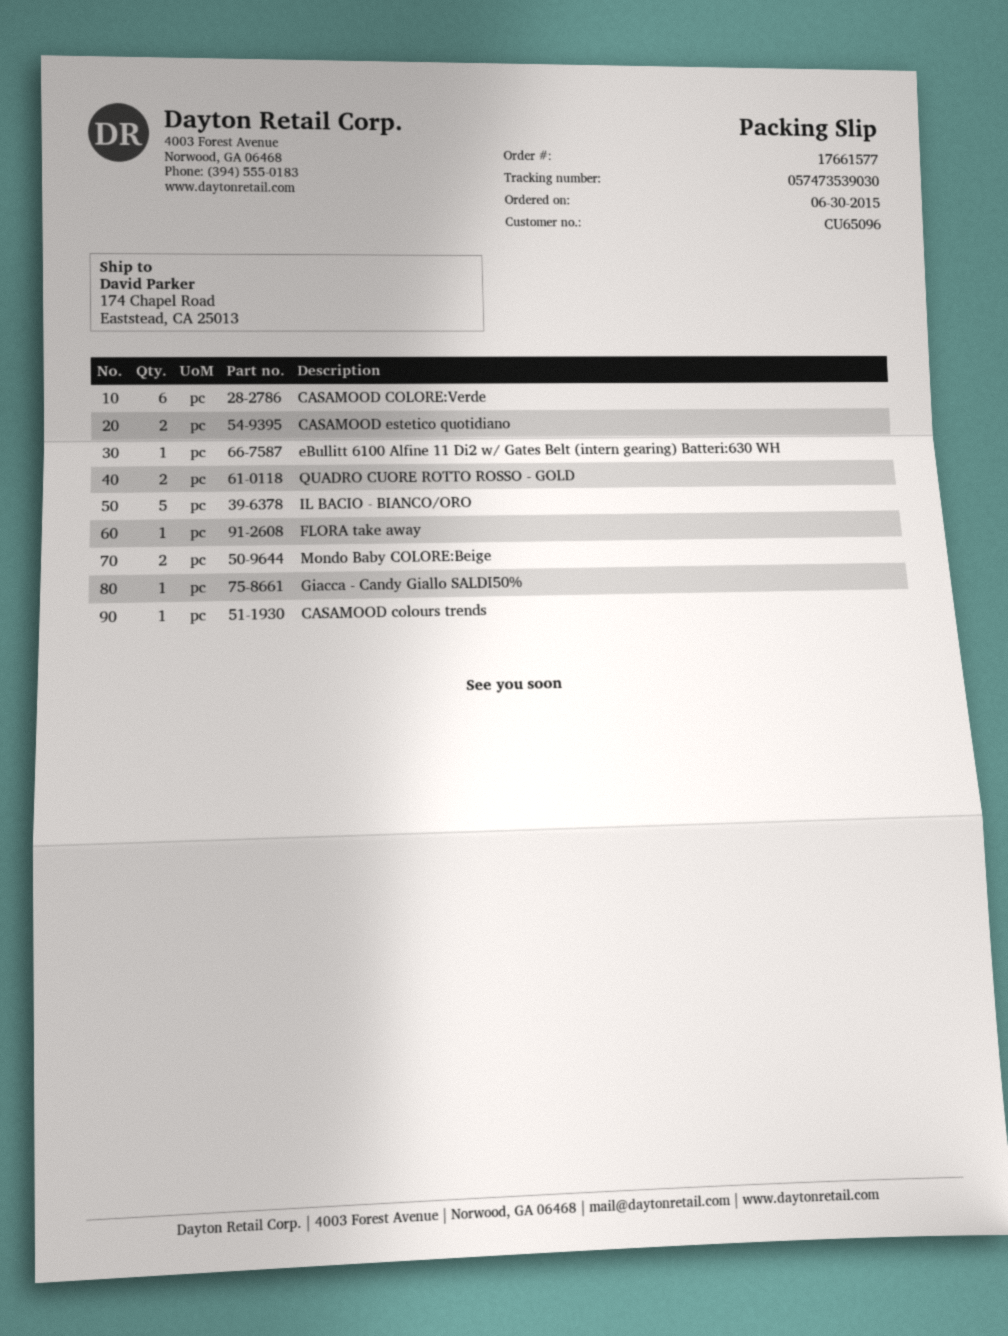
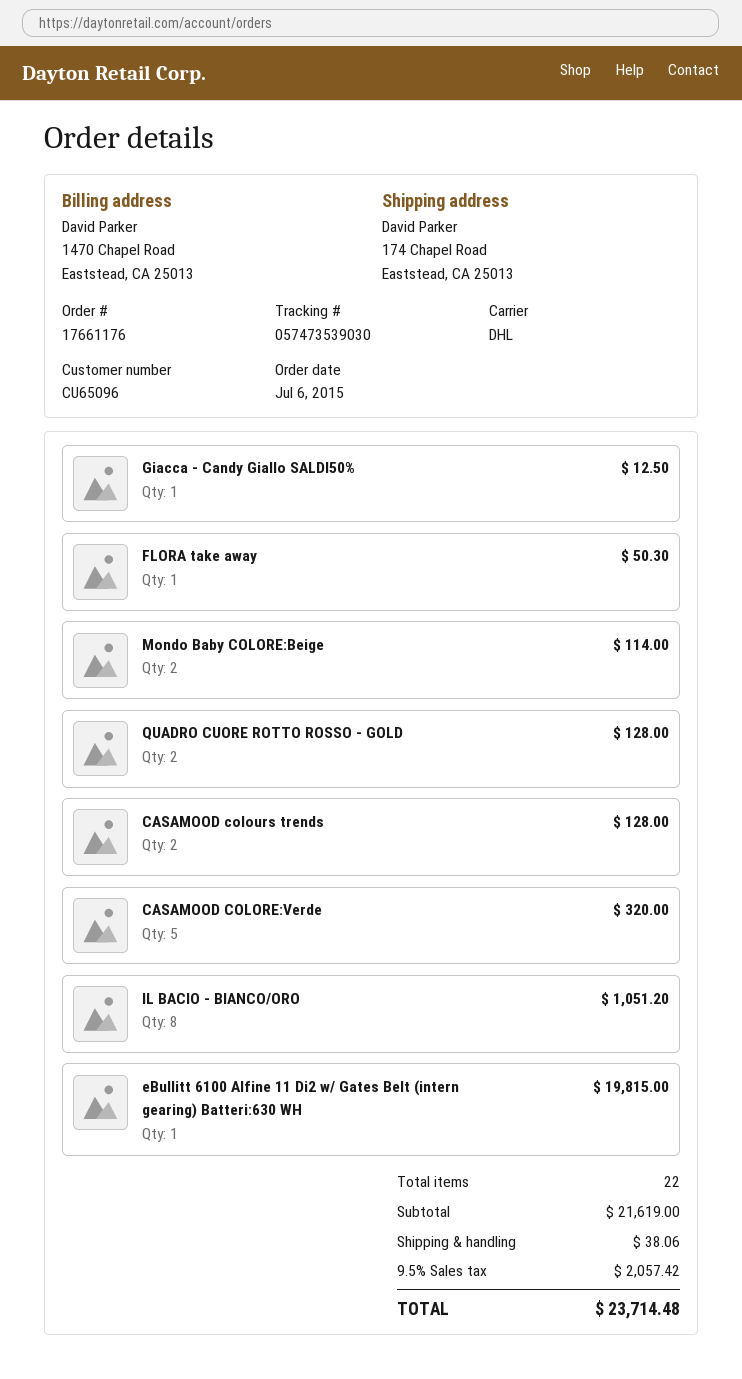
order number: 17661577 -> 17661176
order date: 2015-06-30 -> 2015-07-06
CASAMOOD COLORE:Verde: 6 -> 5
CASAMOOD estetico quotidiano: 2 -> none
IL BACIO - BIANCO/ORO: 5 -> 8
CASAMOOD colours trends: 1 -> 2

